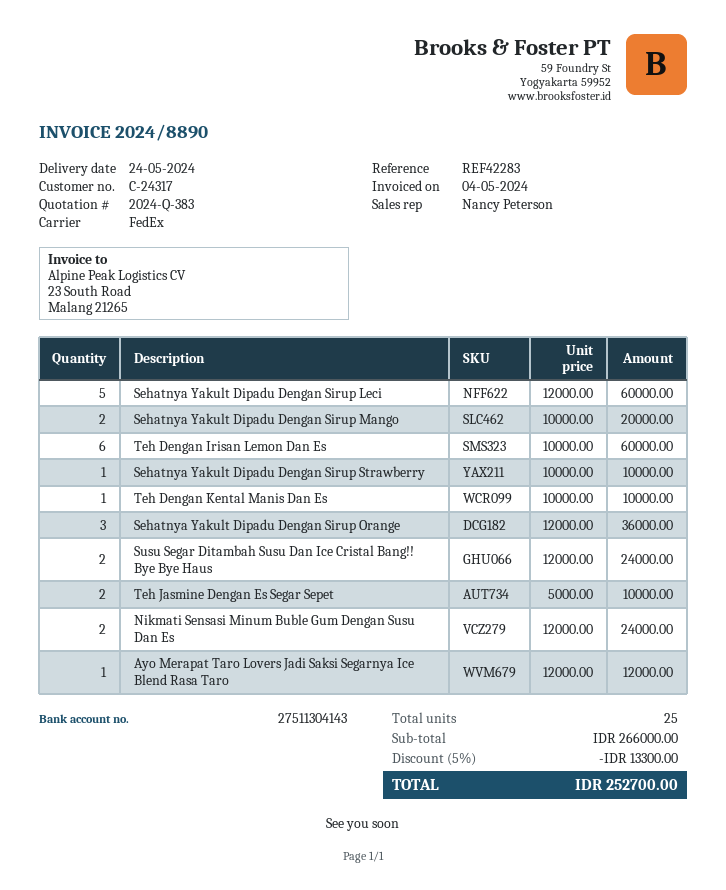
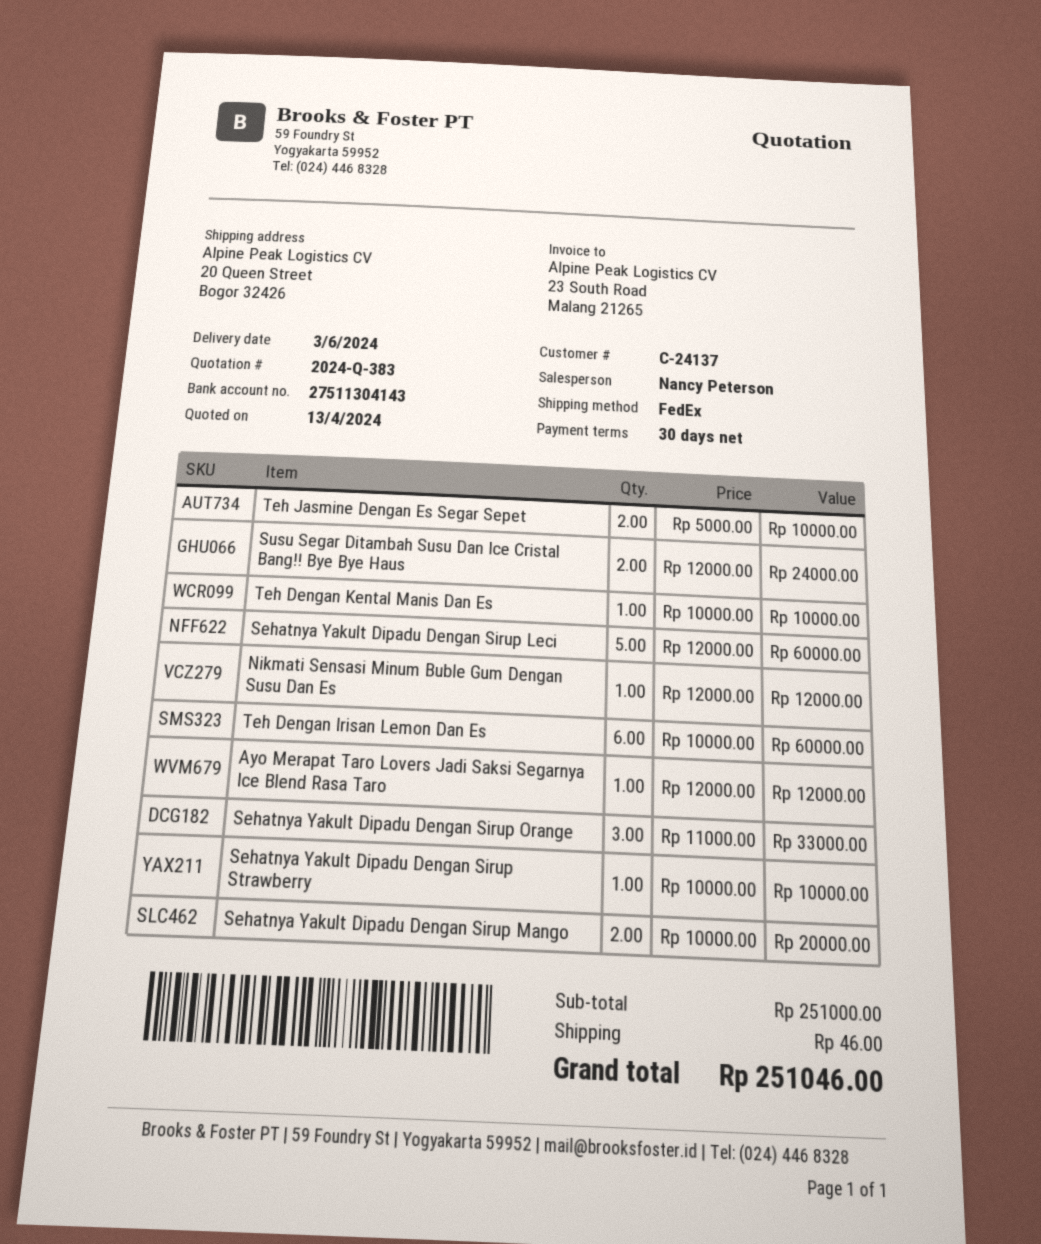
delivery date: 2024-05-24 -> 2024-06-03
customer number: C-24317 -> C-24137
Sehatnya Yakult Dipadu Dengan Sirup Orange: 3 x 12000.00 = 36000.00 -> 3 x 11000.00 = 33000.00
Nikmati Sensasi Minum Buble Gum Dengan Susu Dan Es: 2 x 12000.00 = 24000.00 -> 1 x 12000.00 = 12000.00
subtotal: 266000.00 -> 251000.00
discount: 5% = 13300.00 -> none
shipping: none -> 46.00
total: 252700.00 -> 251046.00

